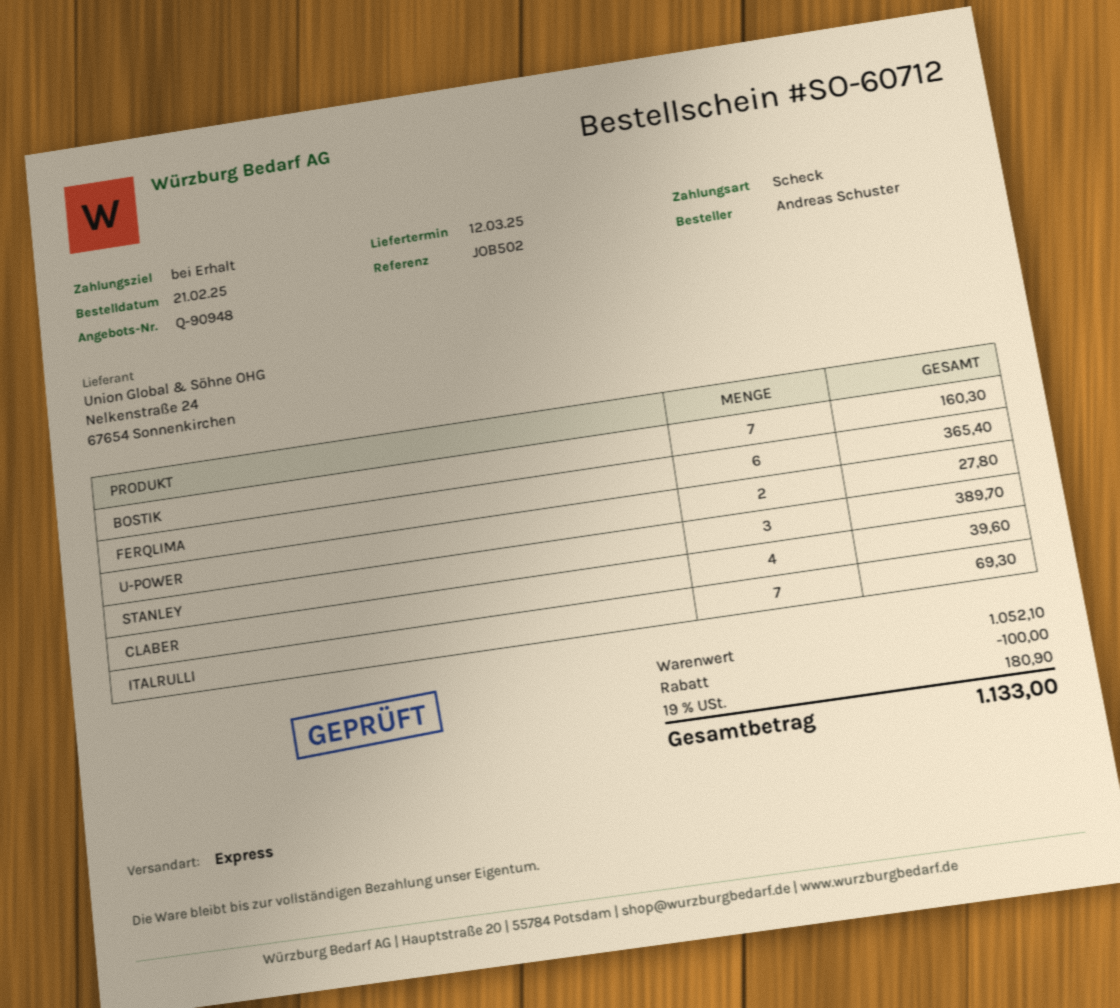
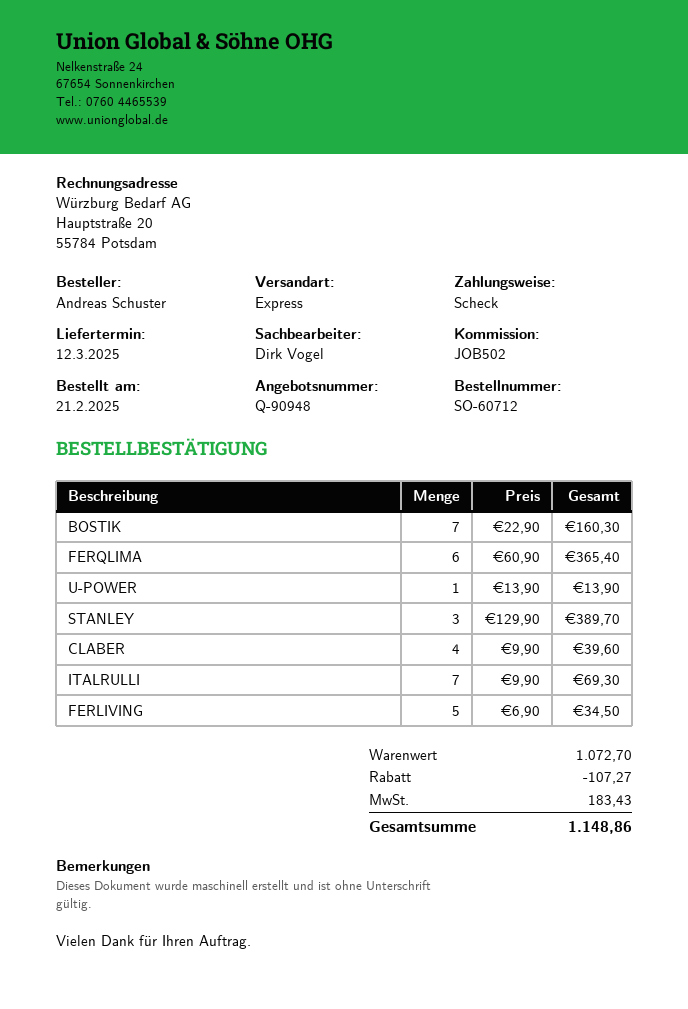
U-POWER: 2 for 27.80 -> 1 for 13.90
FERLIVING: none -> 5 for 34.50
subtotal: 1052.10 -> 1072.70
discount: 100.00 -> 107.27
tax: 180.90 -> 183.43
total: 1133.00 -> 1148.86

